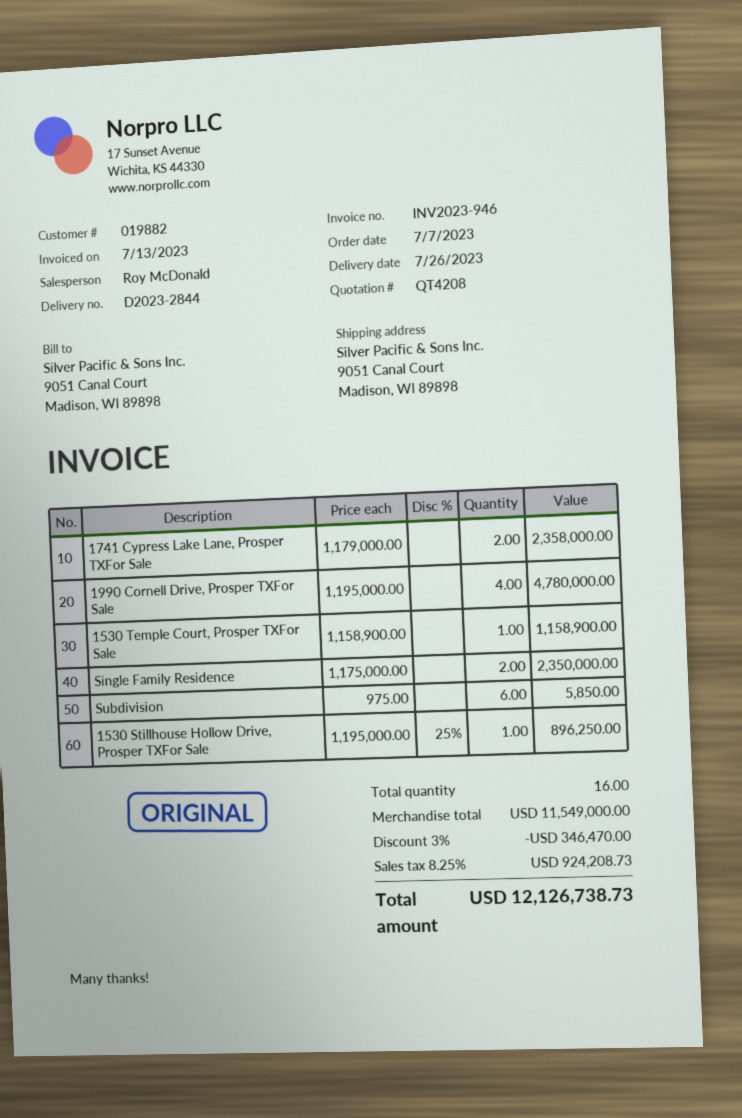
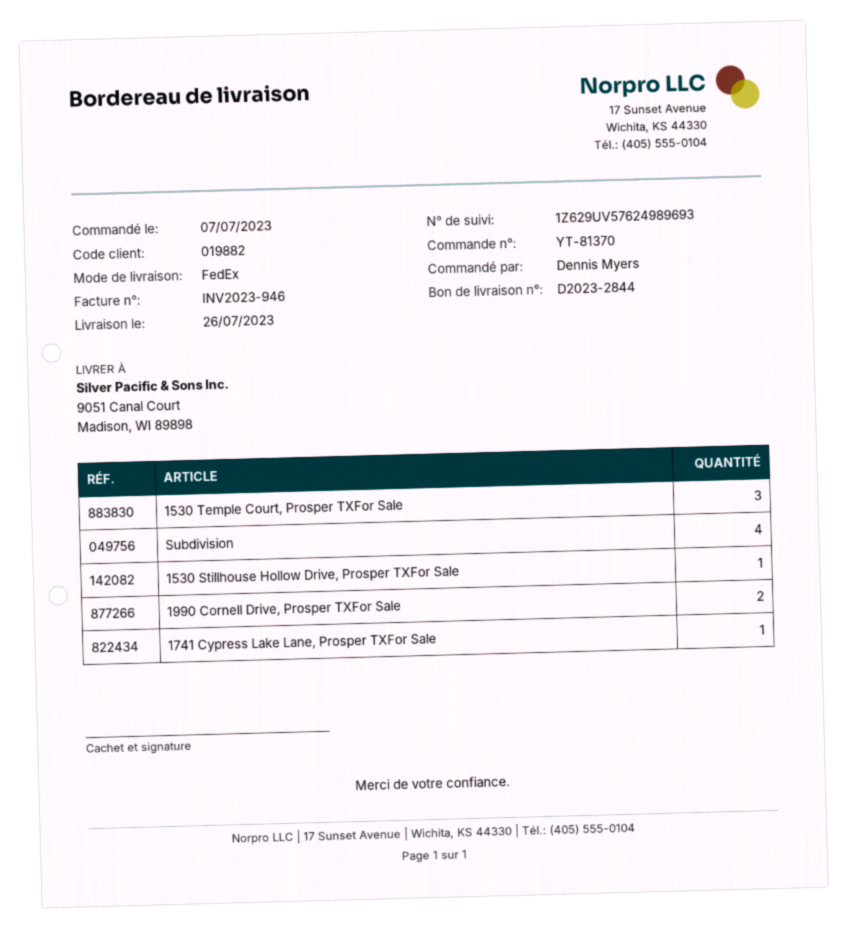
1741 Cypress Lake Lane, Prosper TXFor Sale: 2 -> 1
1990 Cornell Drive, Prosper TXFor Sale: 4 -> 2
1530 Temple Court, Prosper TXFor Sale: 1 -> 3
Single Family Residence: 2 -> none
Subdivision: 6 -> 4

